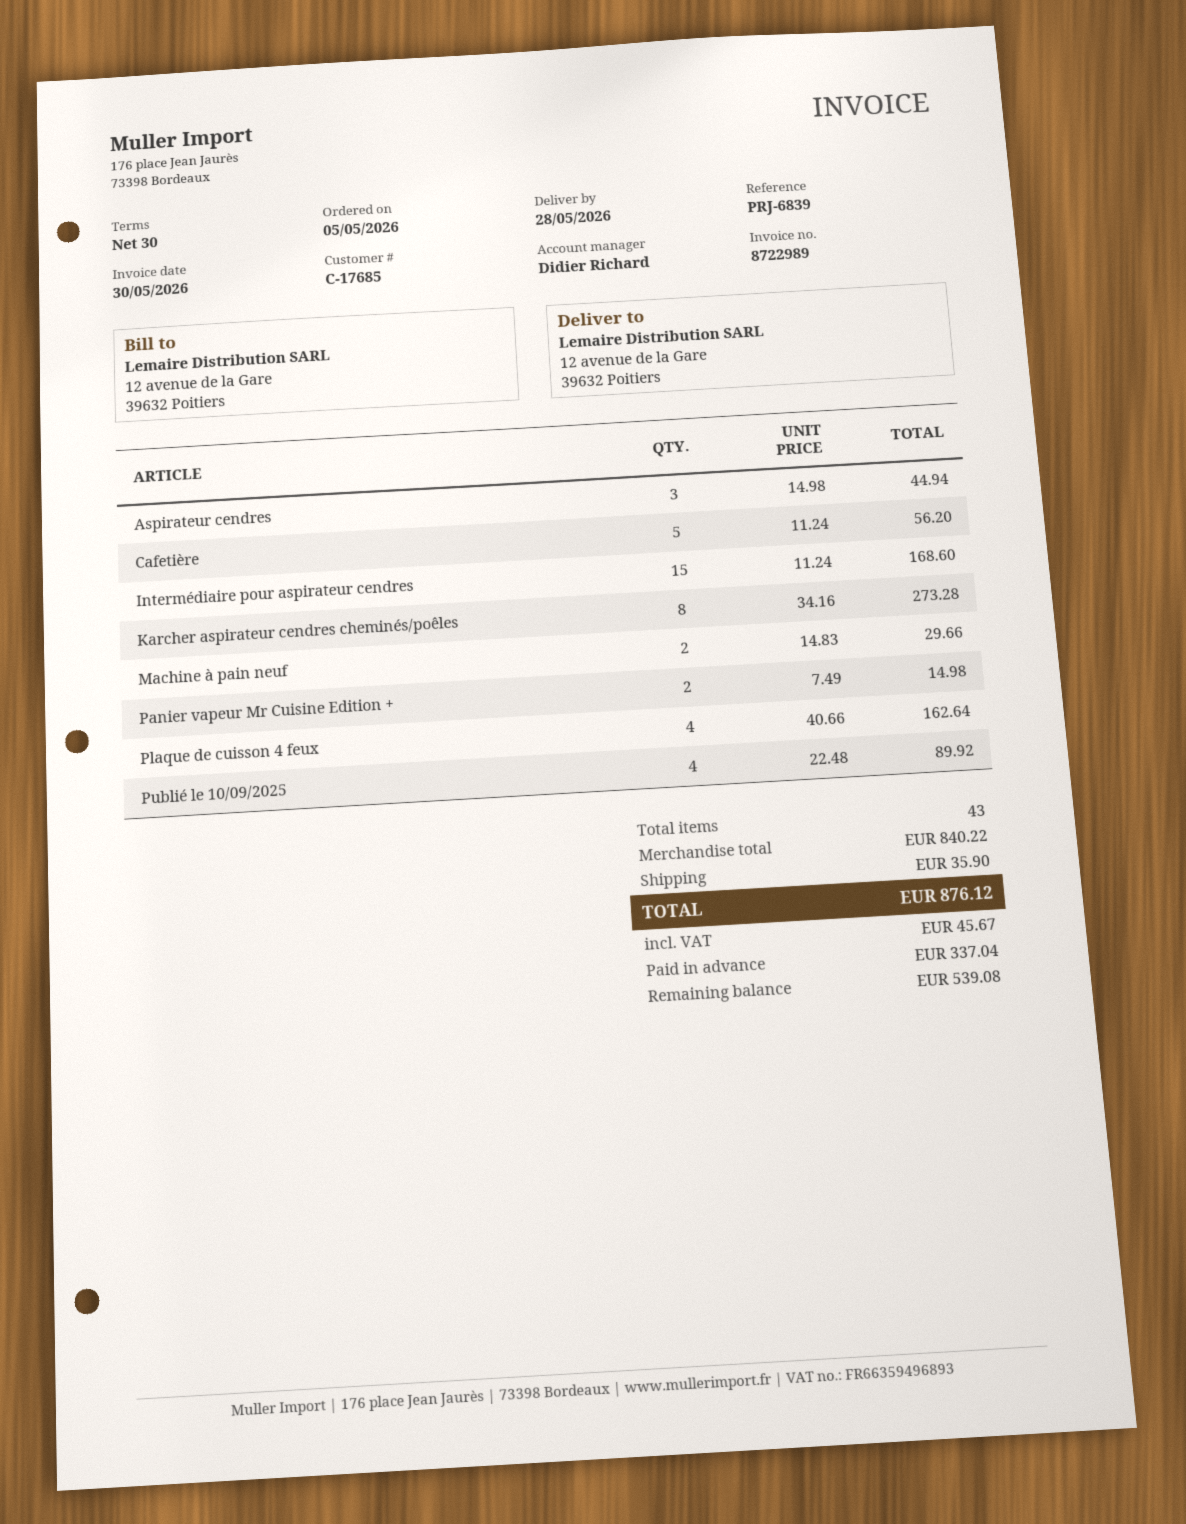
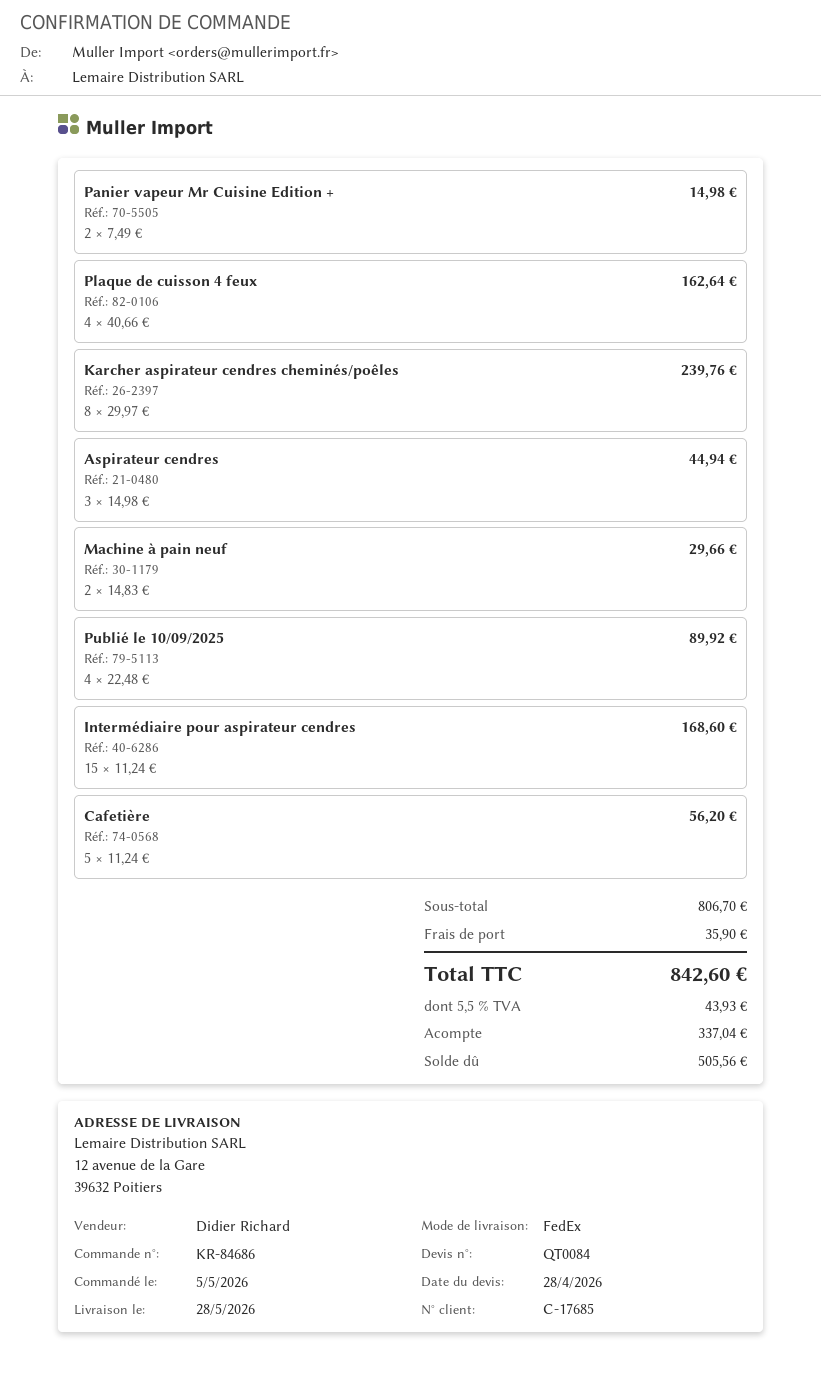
Karcher aspirateur cendres cheminés/poêles: 8 x 34.16 = 273.28 -> 8 x 29.97 = 239.76
subtotal: 840.22 -> 806.70
tax: 45.67 -> 43.93
total: 876.12 -> 842.60
balance: 539.08 -> 505.56

